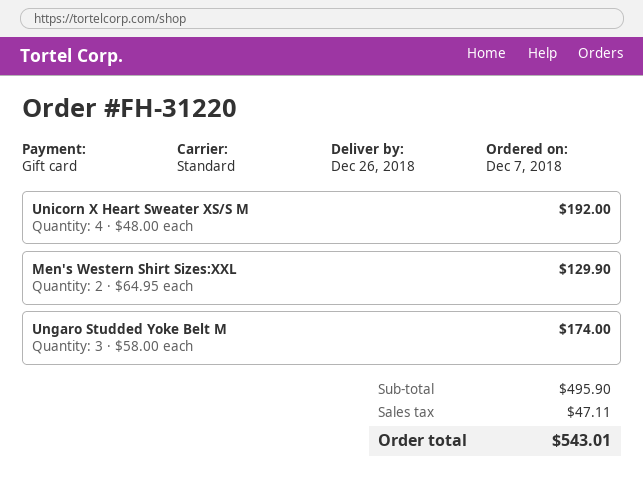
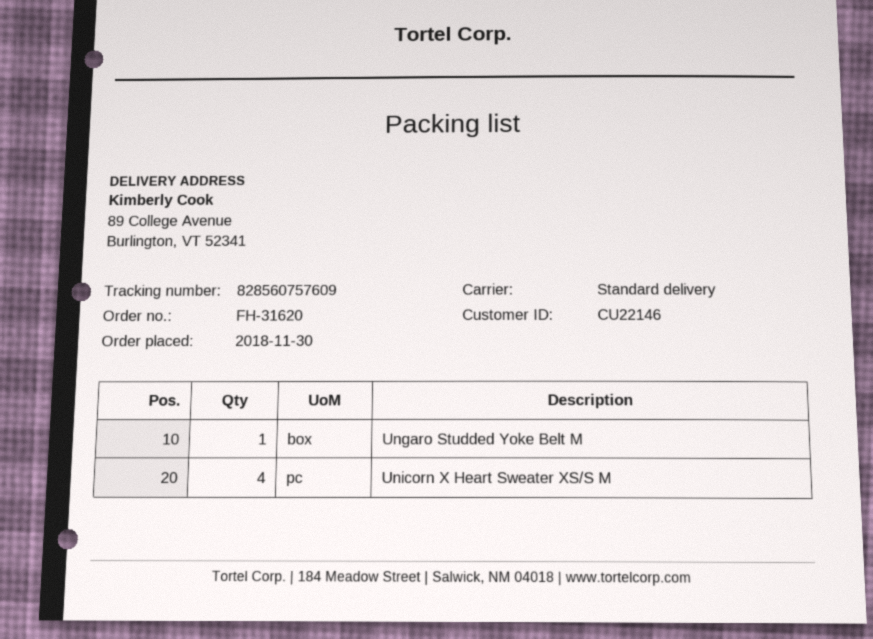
order number: FH-31220 -> FH-31620
order date: 2018-12-07 -> 2018-11-30
Men's Western Shirt Sizes:XXL: 2 -> none
Ungaro Studded Yoke Belt M: 3 -> 1

